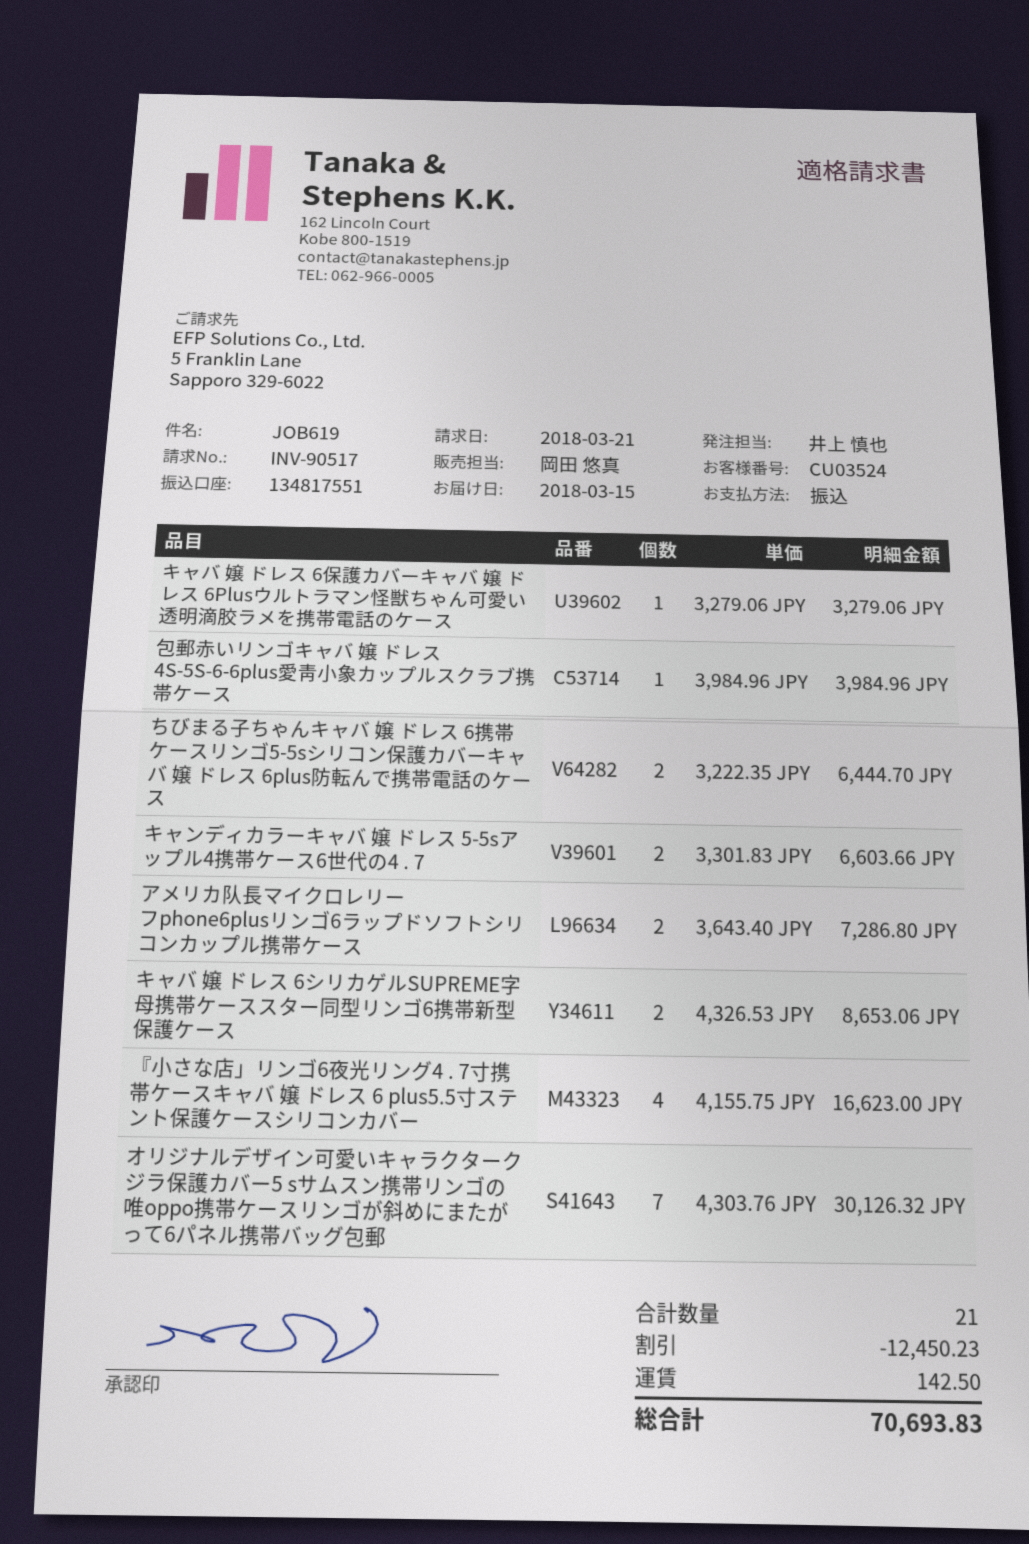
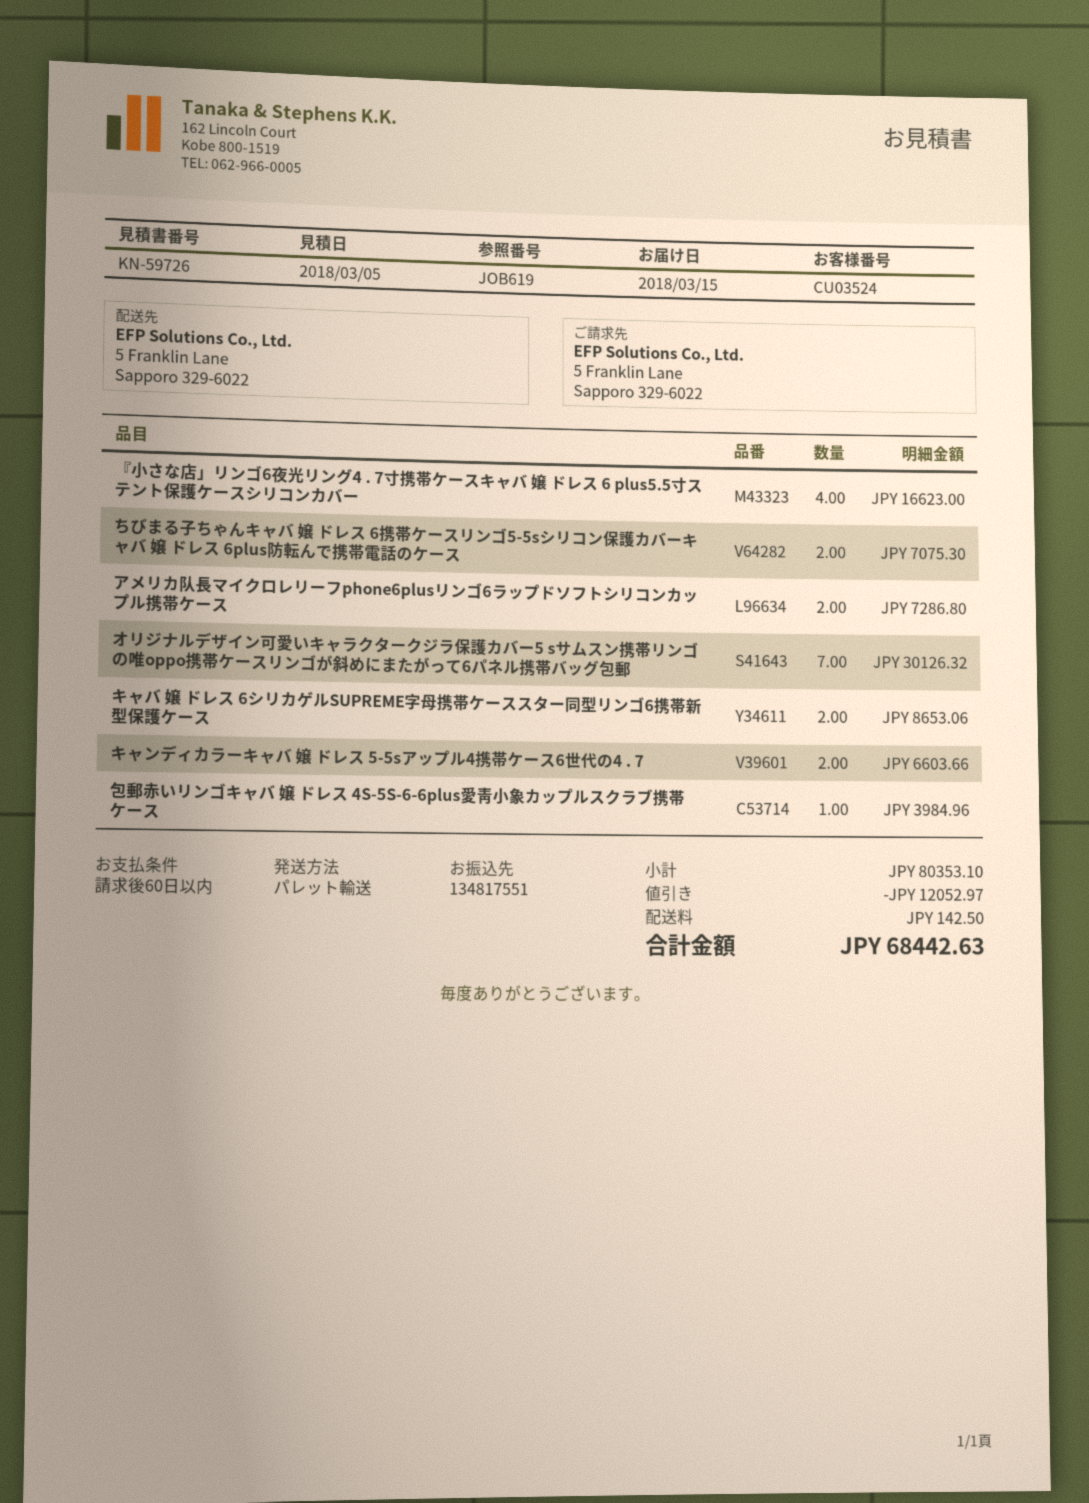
キャバ 嬢 ドレス 6保護カバーキャバ 嬢 ドレス 6Plusウルトラマン怪獣ちゃん可愛い透明滴胶ラメを携帯電話のケース: 1 for 3279.06 -> none
ちびまる子ちゃんキャバ 嬢 ドレス 6携帯ケースリンゴ5-5sシリコン保護カバーキャバ 嬢 ドレス 6plus防転んで携帯電話のケース: 2 for 6444.70 -> 2 for 7075.30
discount: 12450.23 -> 12052.97
total: 70693.83 -> 68442.63

